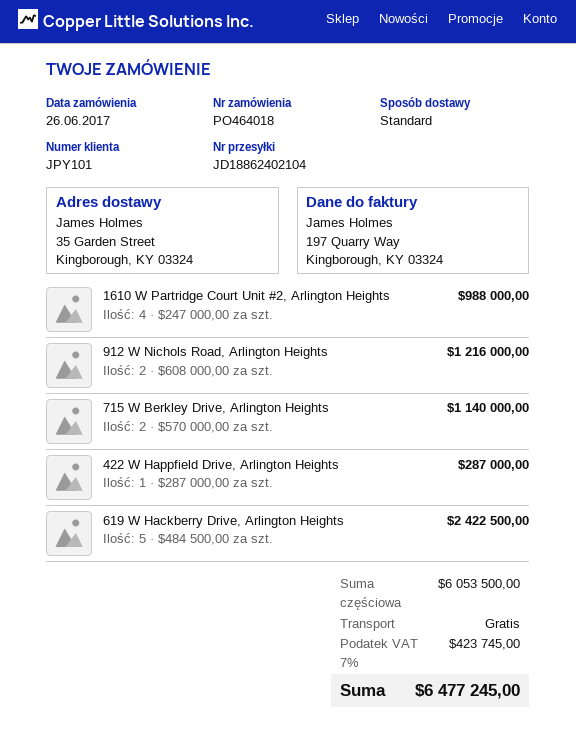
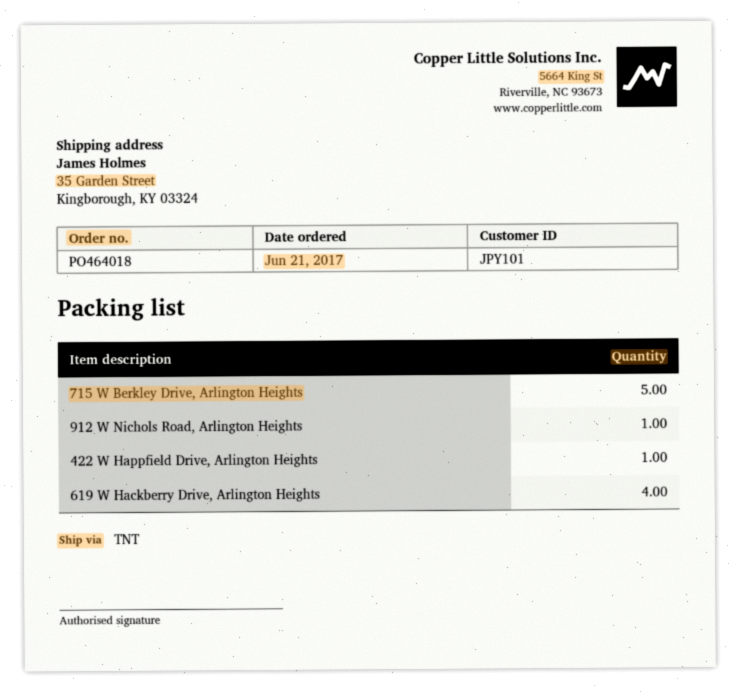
order date: 2017-06-26 -> 2017-06-21
shipping method: standard -> TNT
1610 W Partridge Court Unit #2, Arlington Heights: 4 -> none
912 W Nichols Road, Arlington Heights: 2 -> 1
715 W Berkley Drive, Arlington Heights: 2 -> 5
619 W Hackberry Drive, Arlington Heights: 5 -> 4

